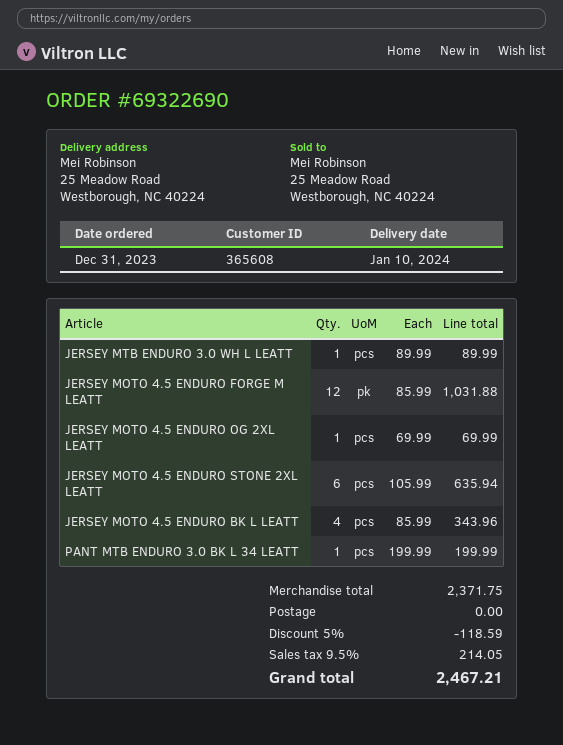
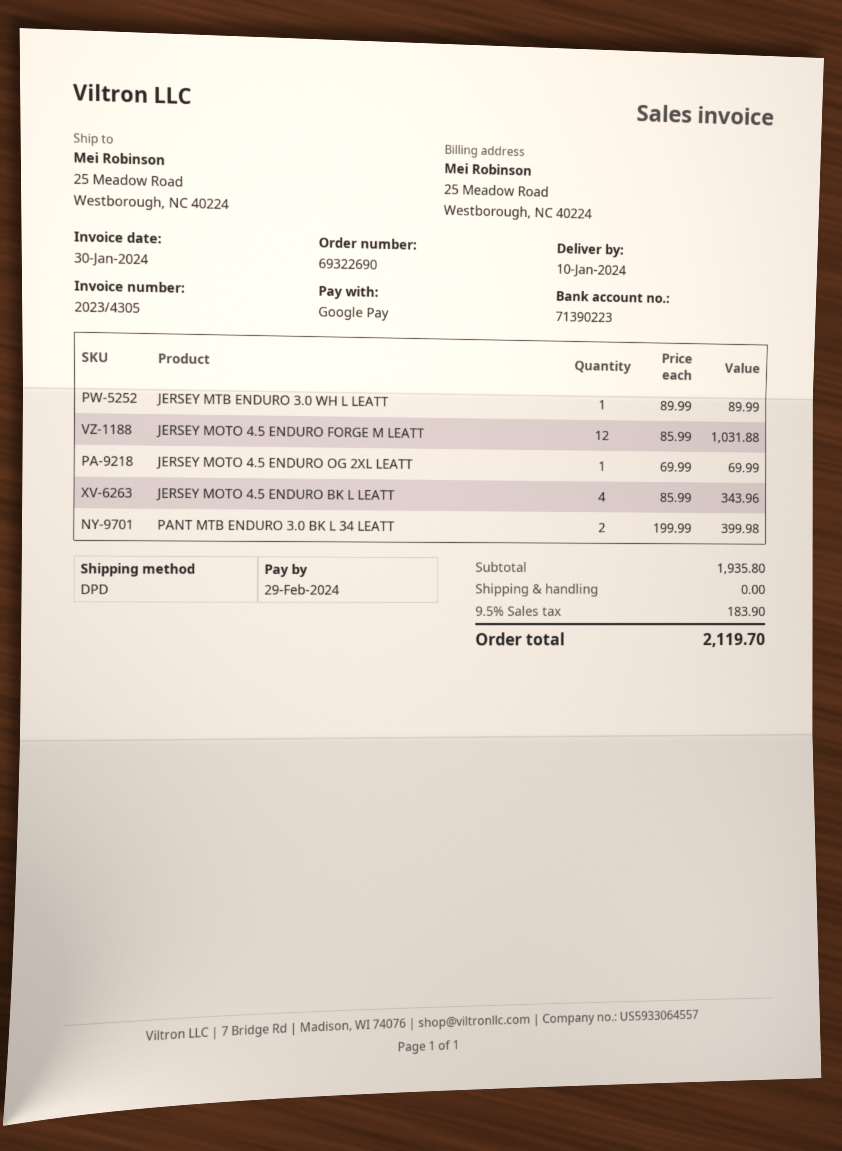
JERSEY MOTO 4.5 ENDURO STONE 2XL LEATT: 6 x 105.99 = 635.94 -> none
PANT MTB ENDURO 3.0 BK L 34 LEATT: 1 x 199.99 = 199.99 -> 2 x 199.99 = 399.98
subtotal: 2371.75 -> 1935.80
discount: 5% = 118.59 -> none
tax: 9.5% = 214.05 -> 9.5% = 183.90
total: 2467.21 -> 2119.70

